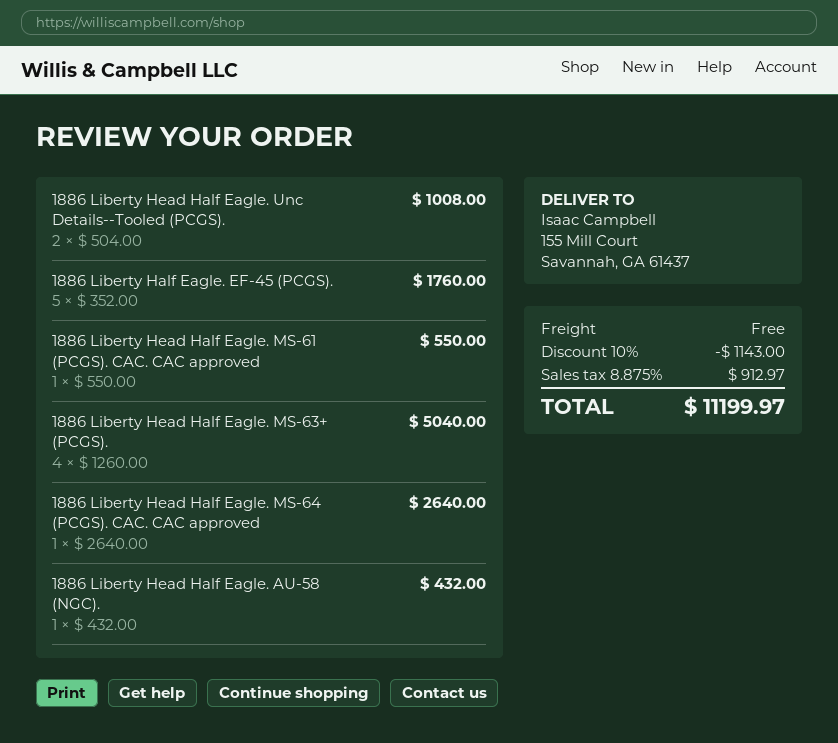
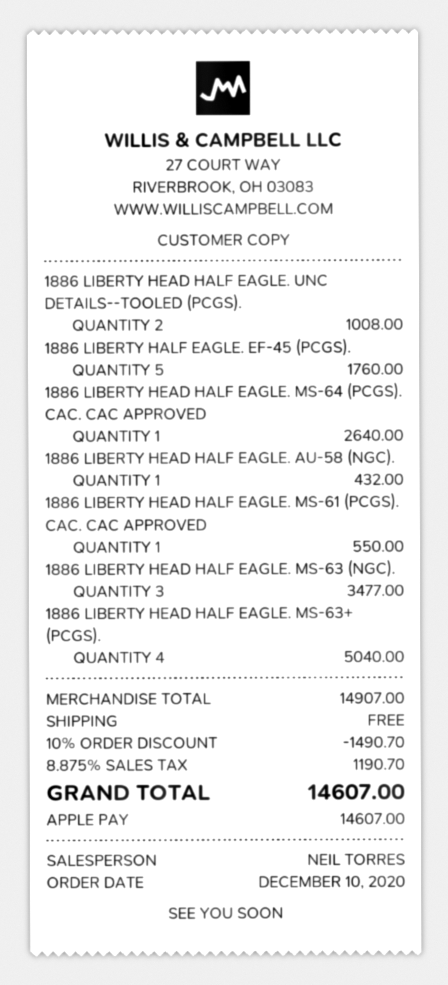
1886 LIBERTY HEAD HALF EAGLE. MS-63 (NGC).: none -> 3 for 3477.00
discount: 10% = 1143.00 -> 10% = 1490.70
tax: 8.875% = 912.97 -> 8.875% = 1190.70
total: 11199.97 -> 14607.00

